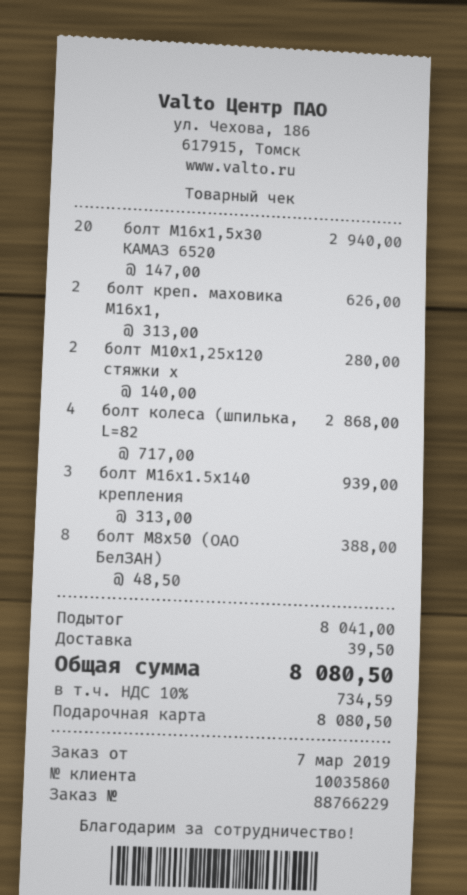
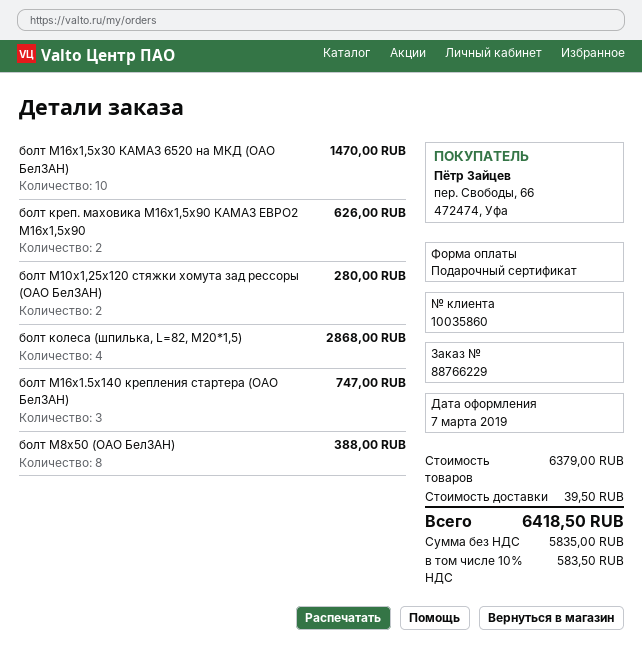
болт М16х1,5х30 КАМАЗ 6520: 20 for 2940.00 -> 10 for 1470.00
болт М16х1.5х140 крепления: 3 for 939.00 -> 3 for 747.00
subtotal: 8041.00 -> 6379.00
tax: 10% = 734.59 -> 10% = 583.50
total: 8080.50 -> 6418.50

